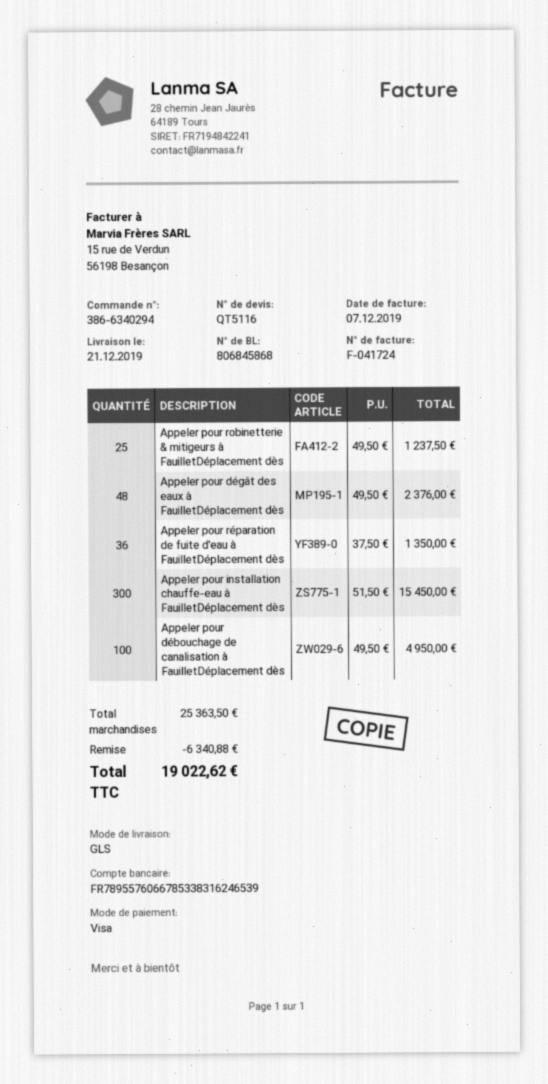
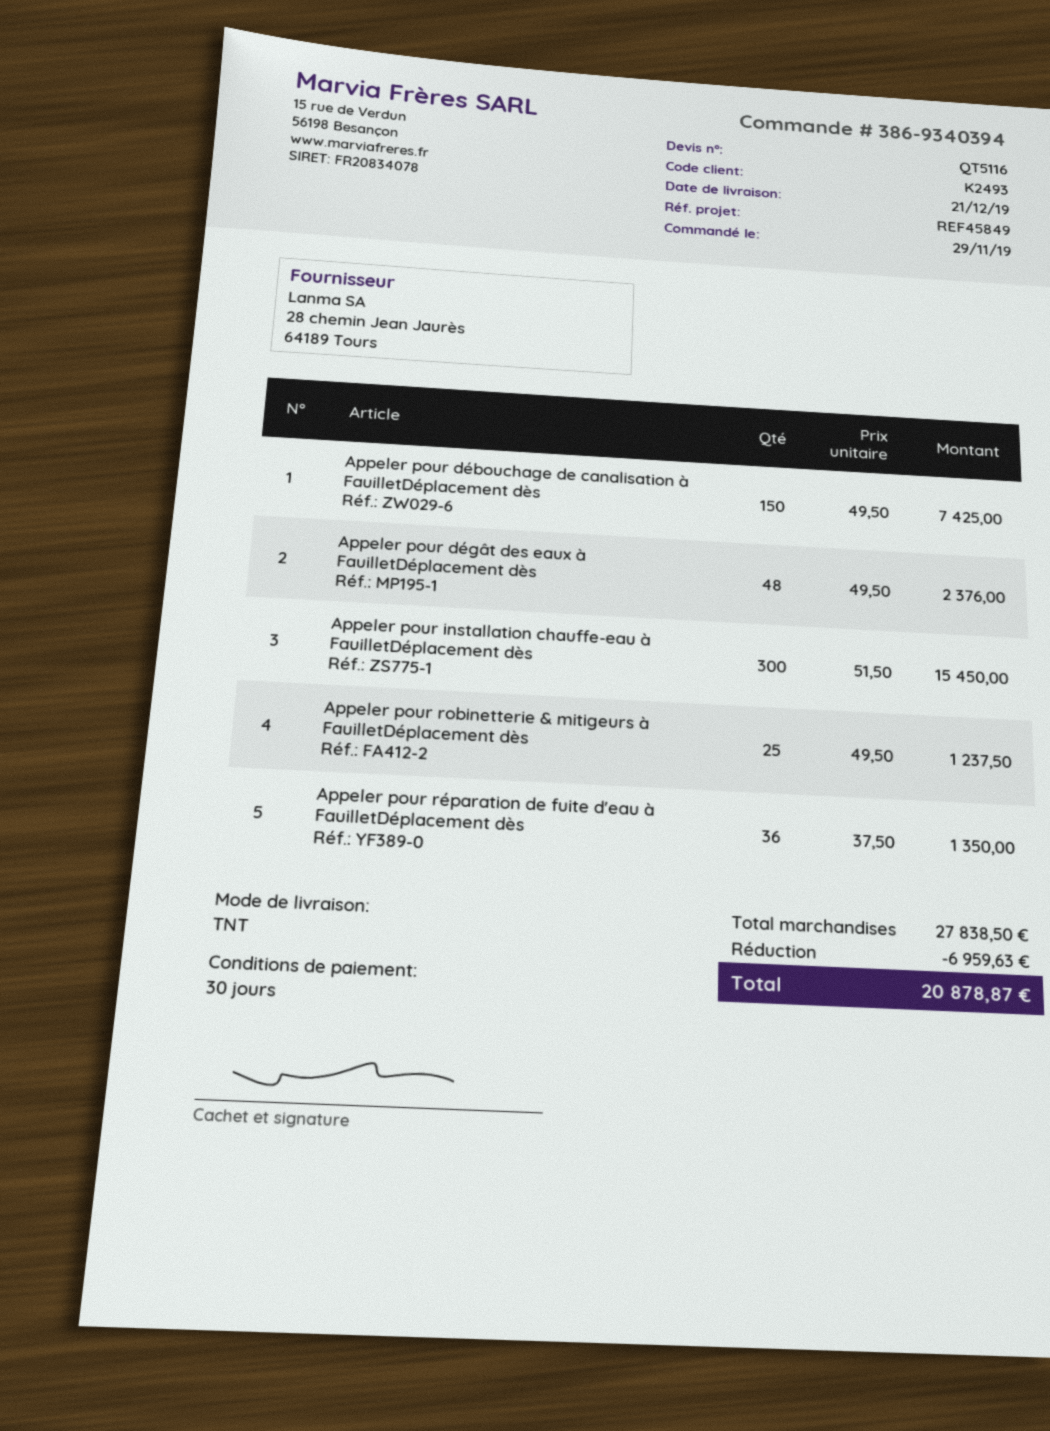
order number: 386-6340294 -> 386-9340394
shipping method: GLS -> TNT
Appeler pour débouchage de canalisation à FauilletDéplacement dès: 100 x 49.50 = 4950.00 -> 150 x 49.50 = 7425.00
subtotal: 25363.50 -> 27838.50
discount: 6340.88 -> 6959.63
total: 19022.62 -> 20878.87

